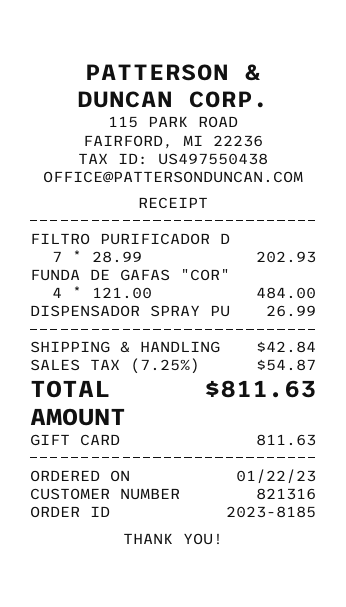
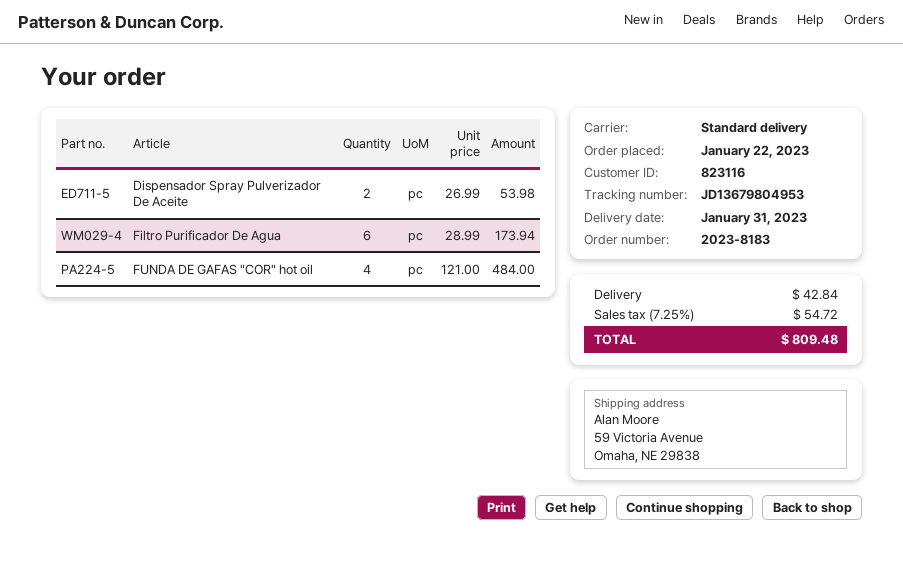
order number: 2023-8185 -> 2023-8183
customer number: 821316 -> 823116
FILTRO PURIFICADOR D: 7 x 28.99 = 202.93 -> 6 x 28.99 = 173.94
DISPENSADOR SPRAY PU: 1 x 26.99 = 26.99 -> 2 x 26.99 = 53.98
tax: 7.25% = 54.87 -> 7.25% = 54.72
total: 811.63 -> 809.48

